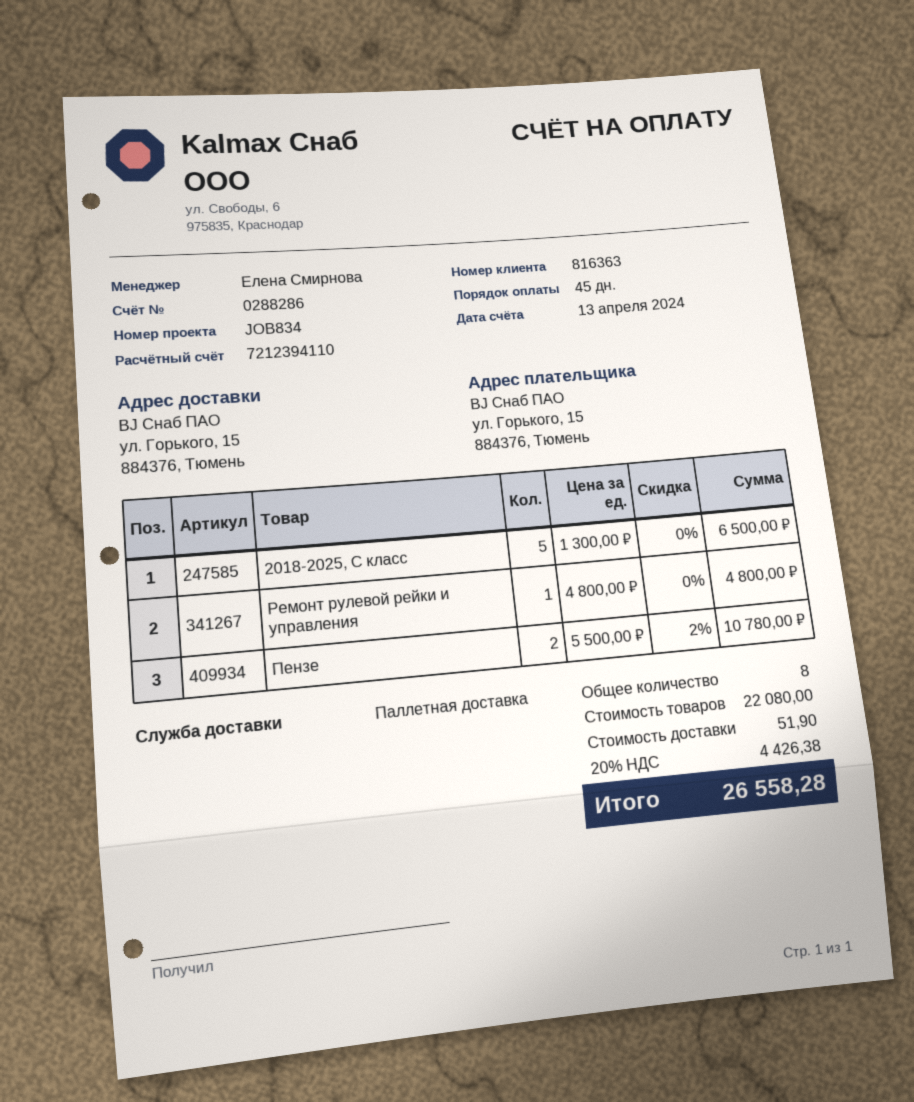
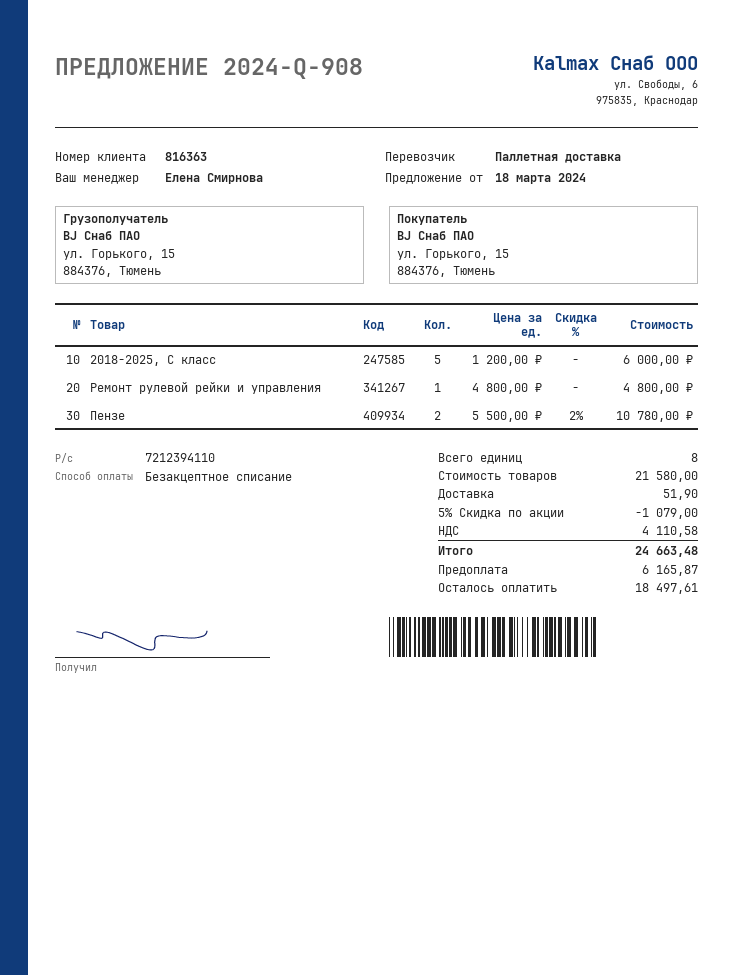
2018-2025, C класс: 5 x 1300.00 = 6500.00 -> 5 x 1200.00 = 6000.00
subtotal: 22080.00 -> 21580.00
discount: none -> 5% = 1079.00
tax: 4426.38 -> 4110.58
total: 26558.28 -> 24663.48

